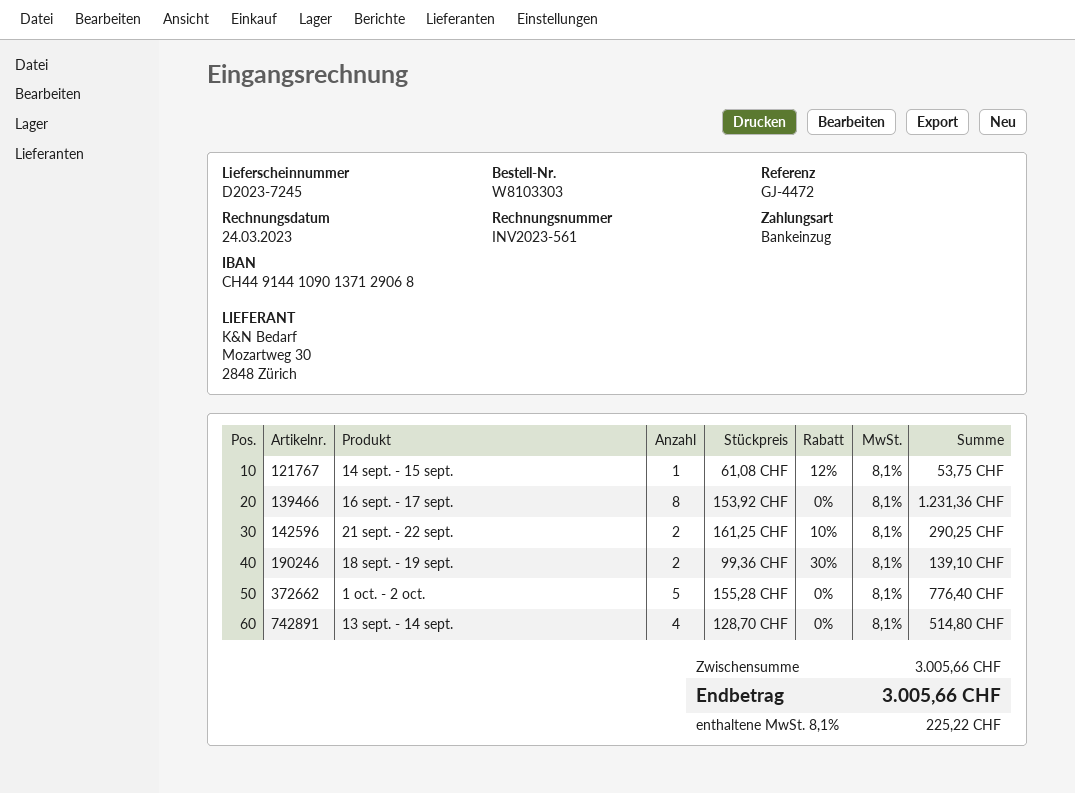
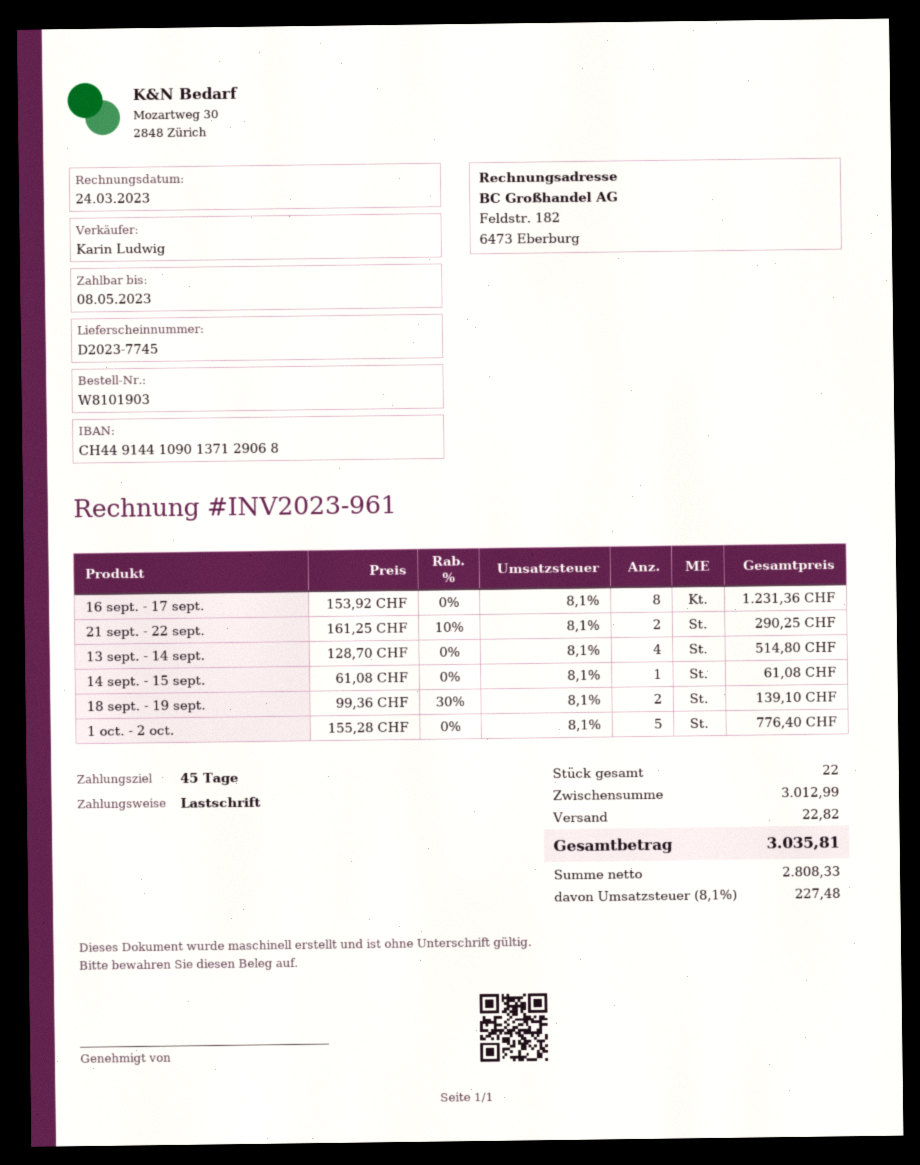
order number: W8103303 -> W8101903
delivery note number: D2023-7245 -> D2023-7745
invoice number: INV2023-561 -> INV2023-961
14 sept. - 15 sept.: 1 x 61.08 - 12% = 53.75 -> 1 x 61.08 = 61.08
subtotal: 3005.66 -> 3012.99
shipping: none -> 22.82
tax: 8.1% = 225.22 -> 8.1% = 227.48
total: 3005.66 -> 3035.81

